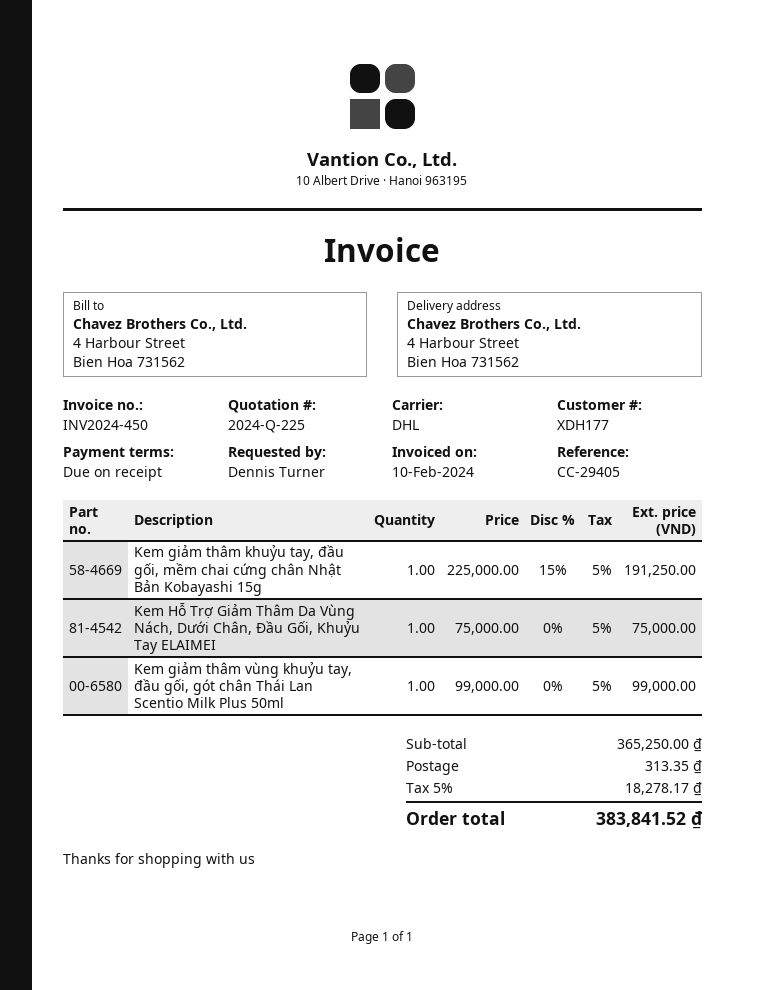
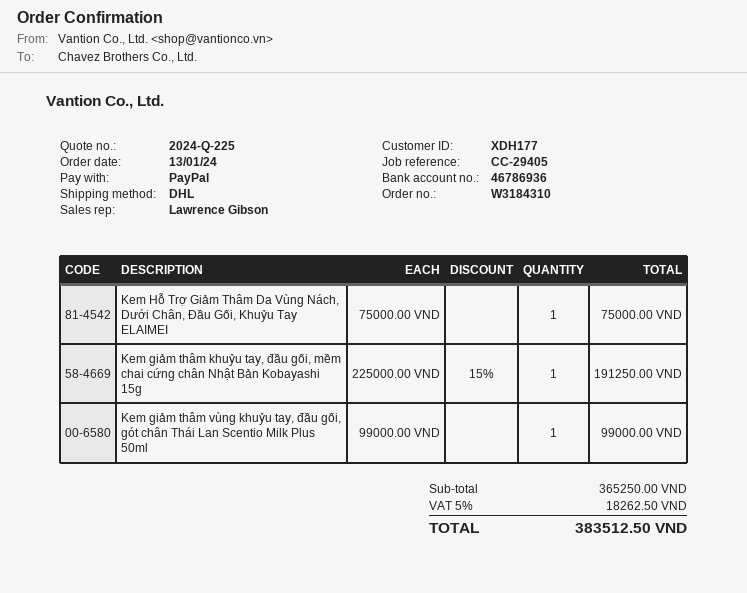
shipping: 313.35 -> none
tax: 5% = 18278.17 -> 5% = 18262.50
total: 383841.52 -> 383512.50

